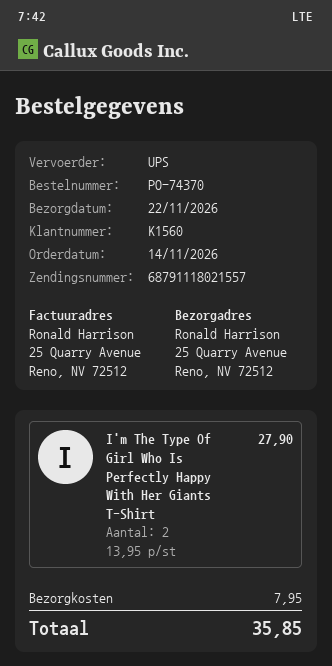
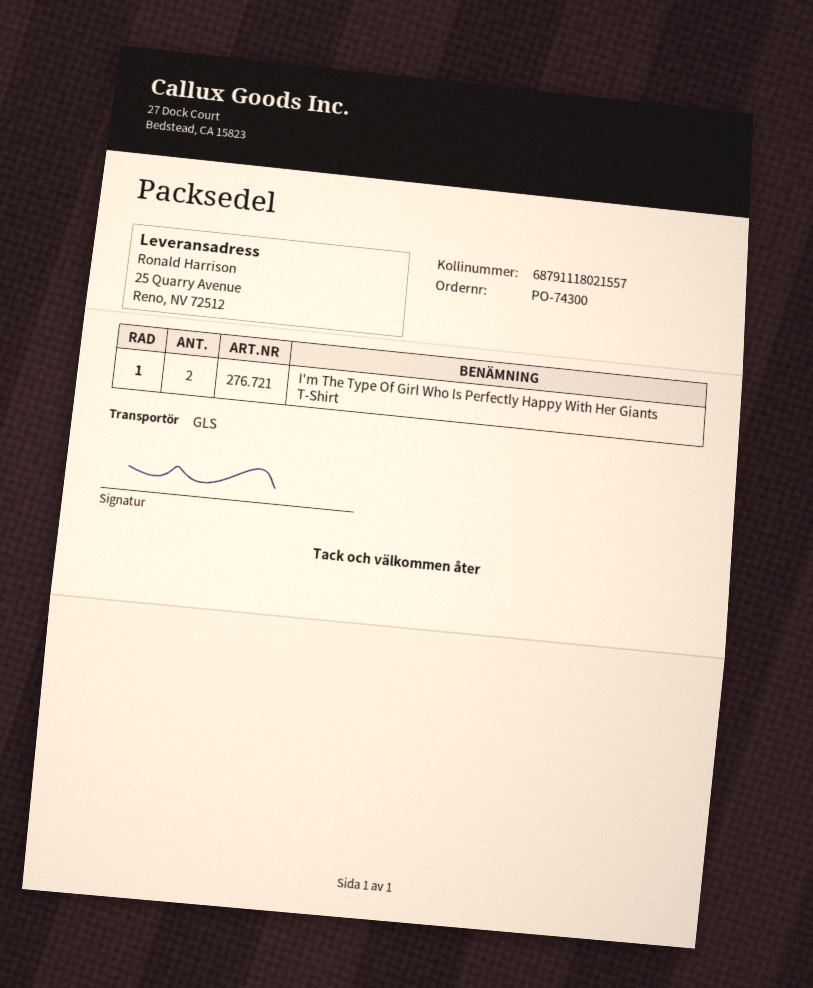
order number: PO-74370 -> PO-74300
shipping method: UPS -> GLS

